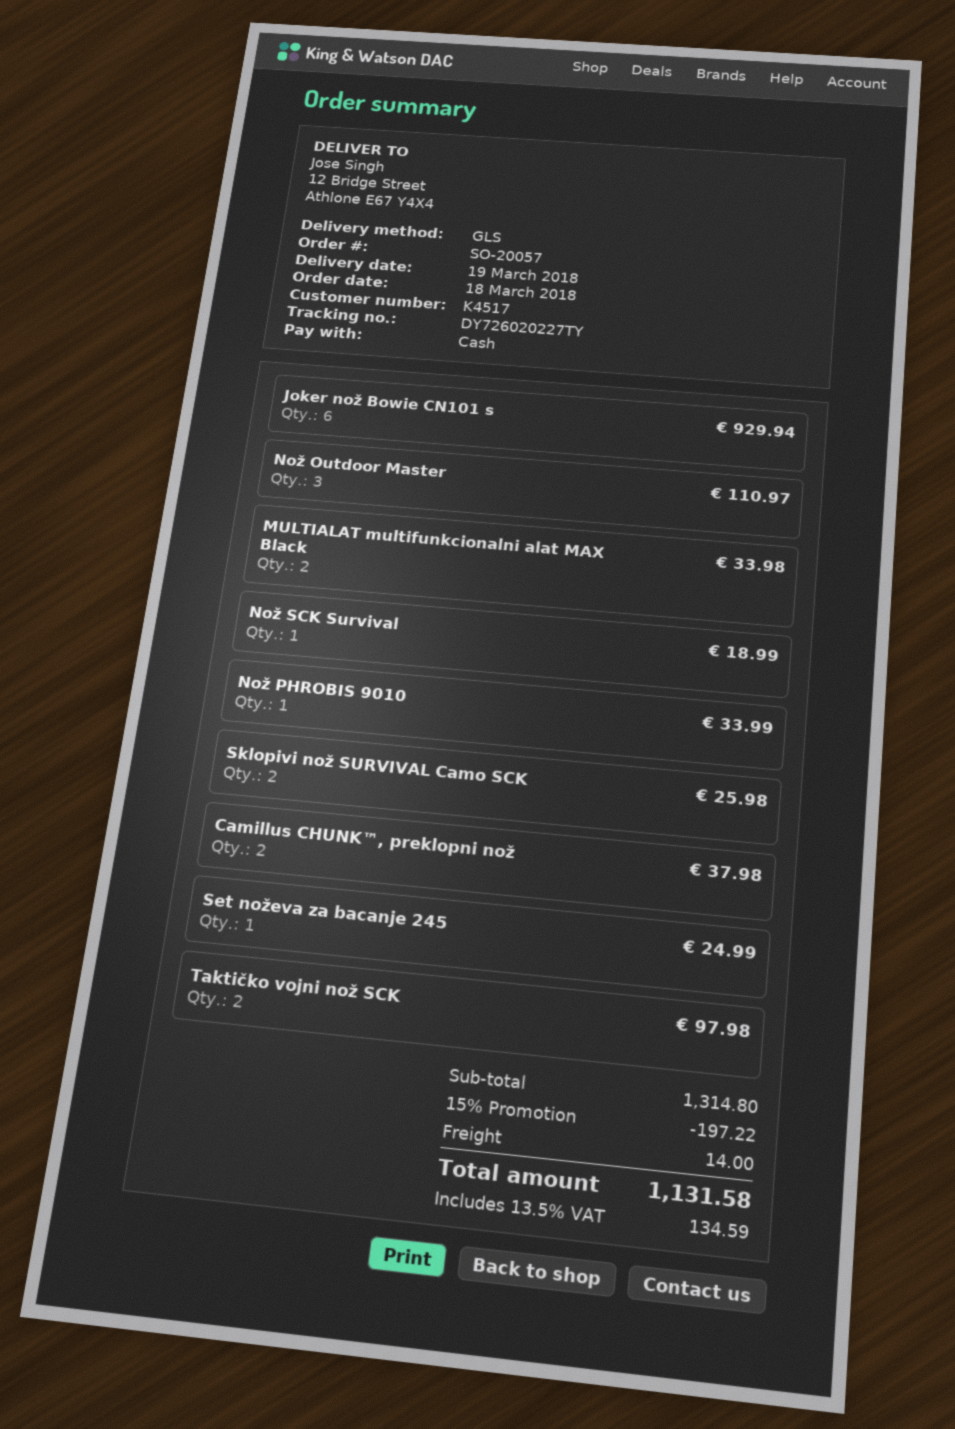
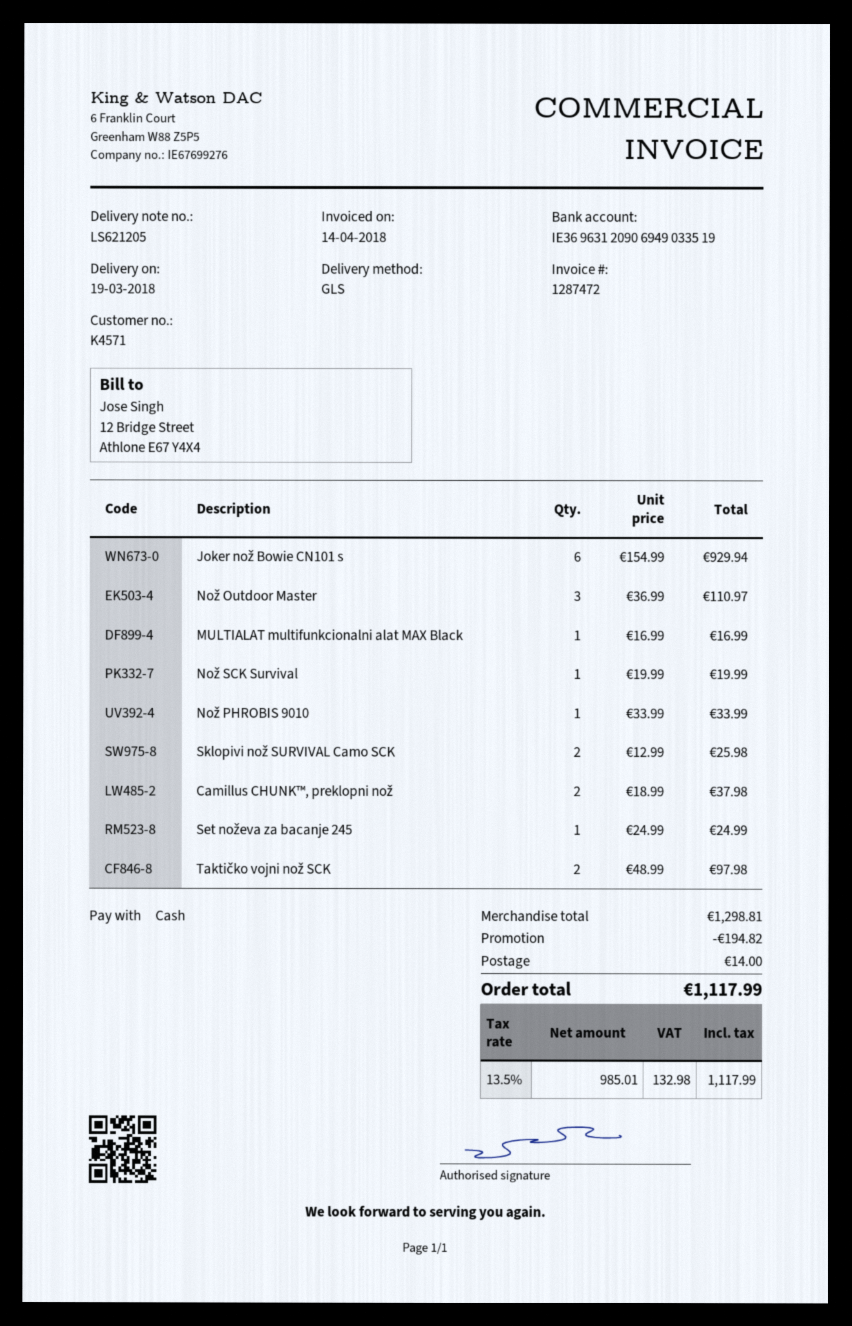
customer number: K4517 -> K4571
MULTIALAT multifunkcionalni alat MAX Black: 2 for 33.98 -> 1 for 16.99
Nož SCK Survival: 1 for 18.99 -> 1 for 19.99
subtotal: 1314.80 -> 1298.81
discount: 197.22 -> 194.82
tax: 13.5% = 134.59 -> 13.5% = 132.98
total: 1131.58 -> 1117.99

